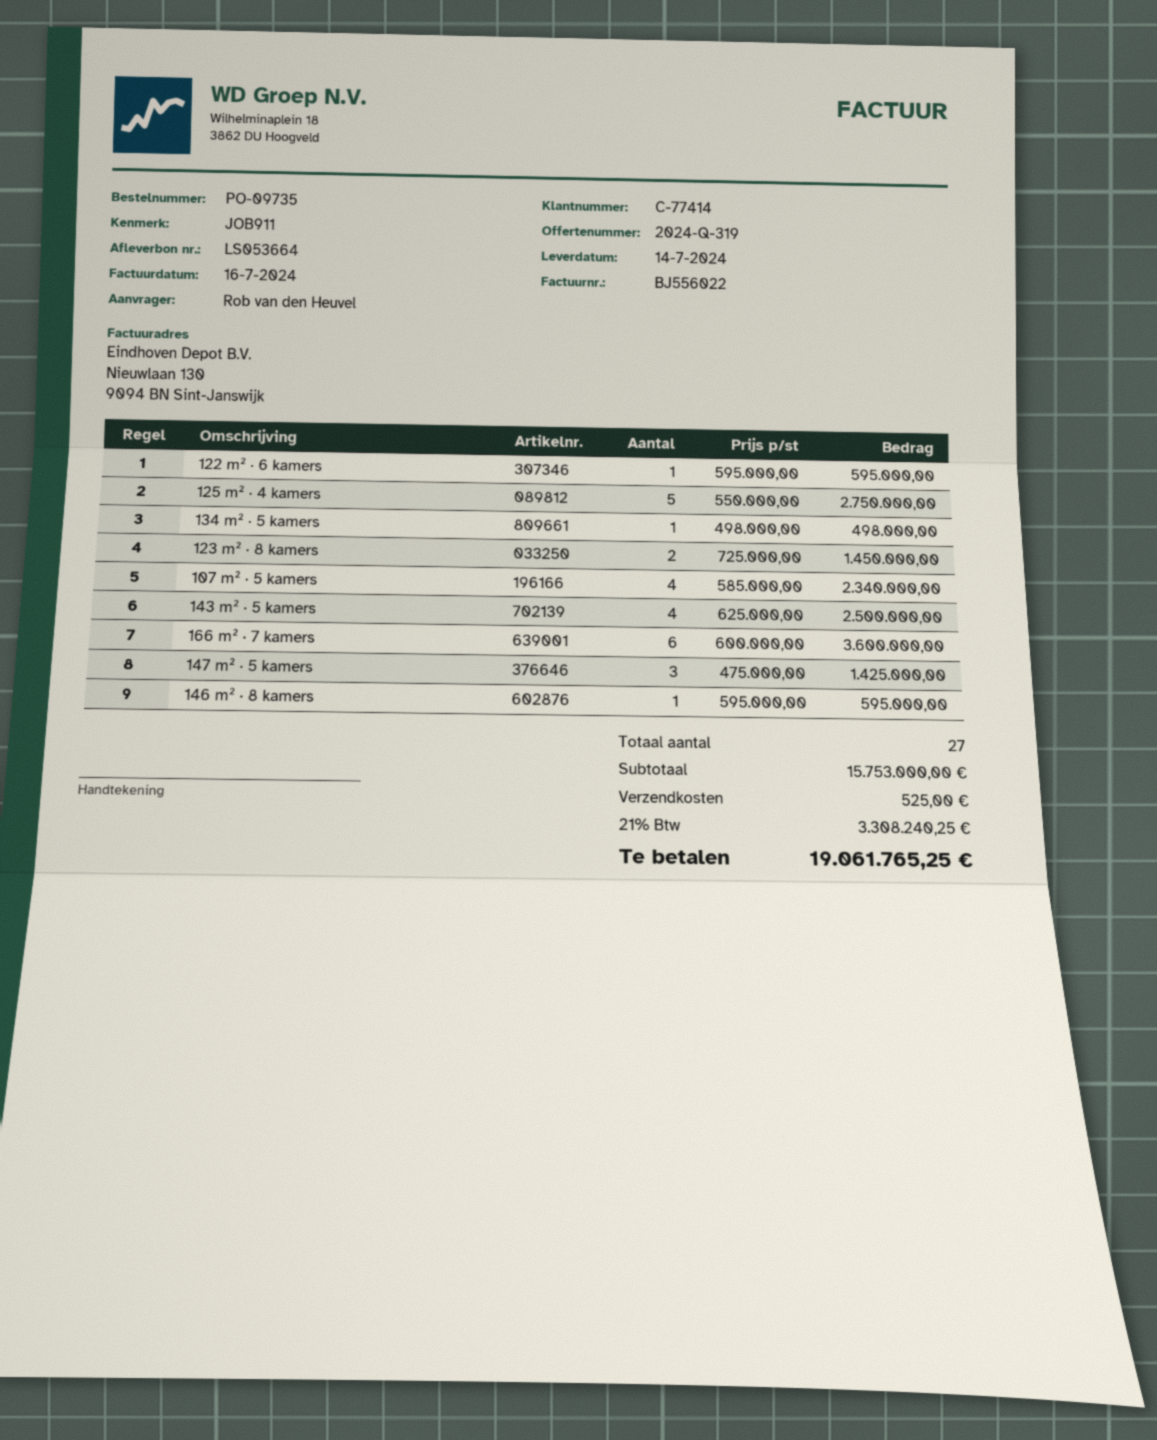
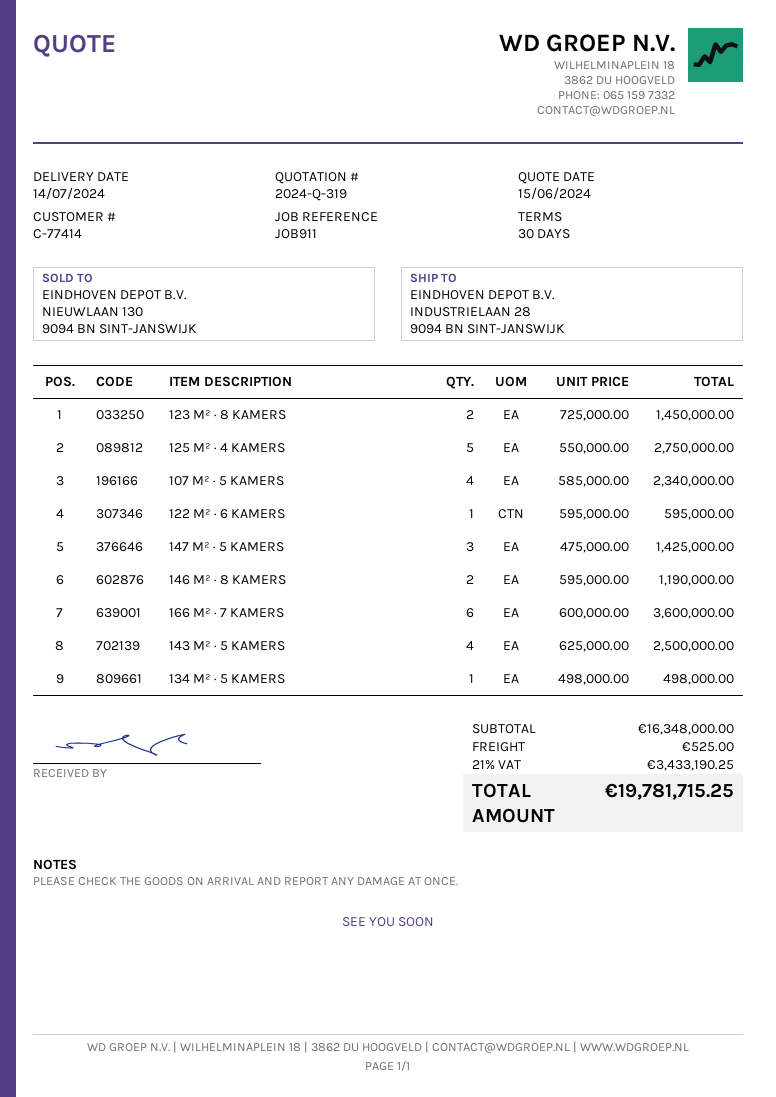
146 m² · 8 kamers: 1 x 595000.00 = 595000.00 -> 2 x 595000.00 = 1190000.00
subtotal: 15753000.00 -> 16348000.00
tax: 21% = 3308240.25 -> 21% = 3433190.25
total: 19061765.25 -> 19781715.25

